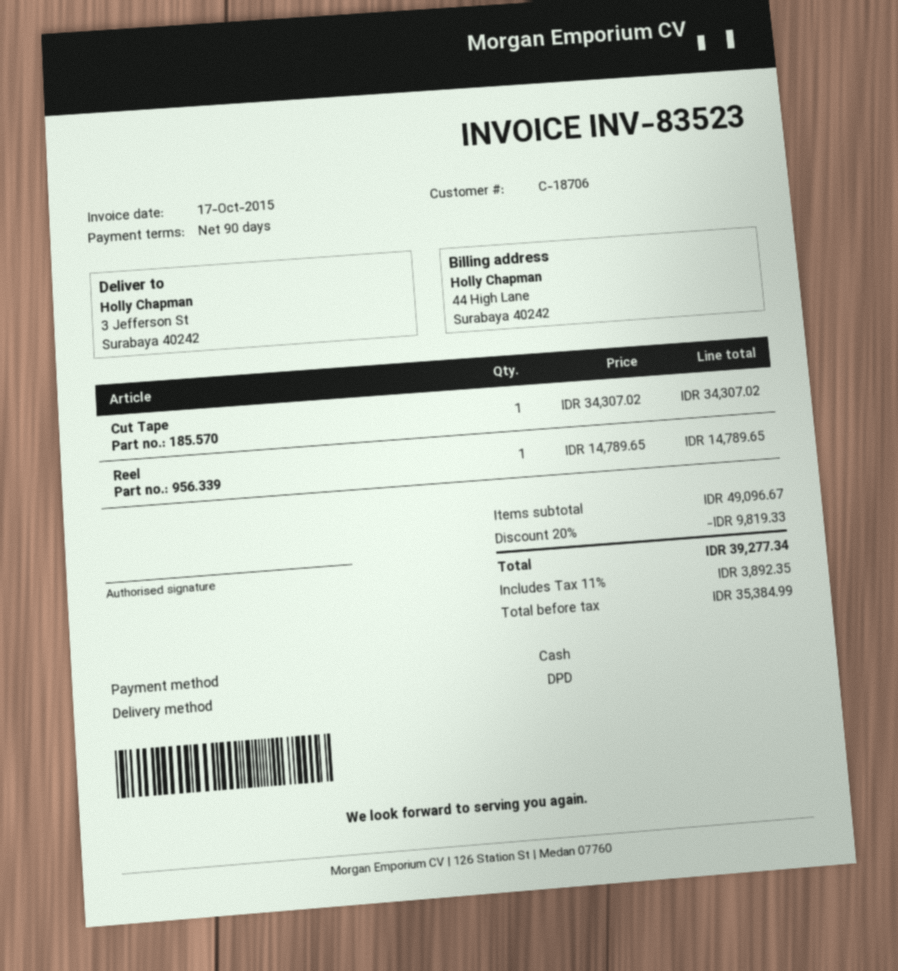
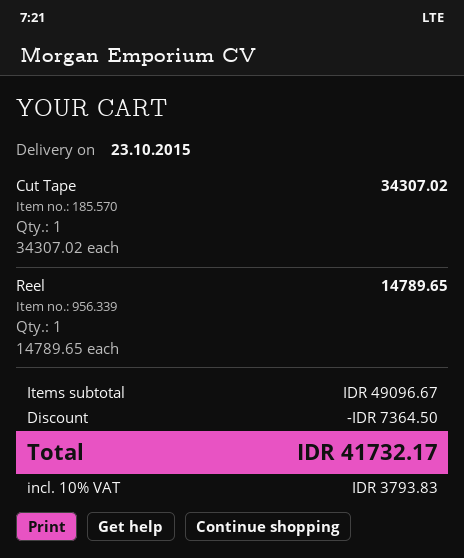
discount: 9819.33 -> 7364.50
tax: 11% = 3892.35 -> 10% = 3793.83
total: 39277.34 -> 41732.17

